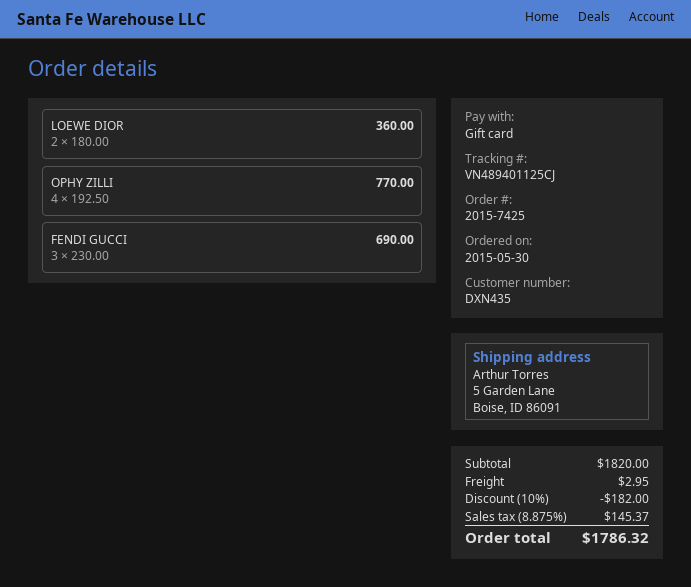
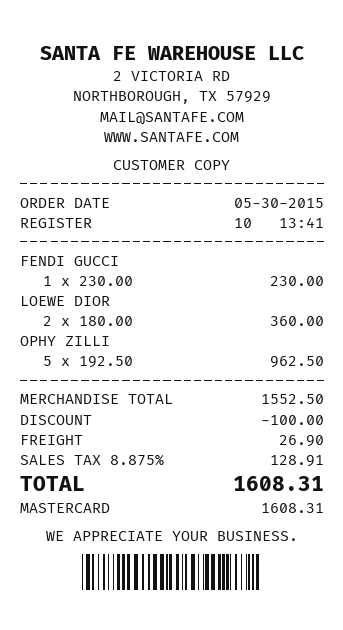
payment method: gift card -> Mastercard
OPHY ZILLI: 4 x 192.50 = 770.00 -> 5 x 192.50 = 962.50
FENDI GUCCI: 3 x 230.00 = 690.00 -> 1 x 230.00 = 230.00
subtotal: 1820.00 -> 1552.50
discount: 182.00 -> 100.00
shipping: 2.95 -> 26.90
tax: 8.875% = 145.37 -> 8.875% = 128.91
total: 1786.32 -> 1608.31

